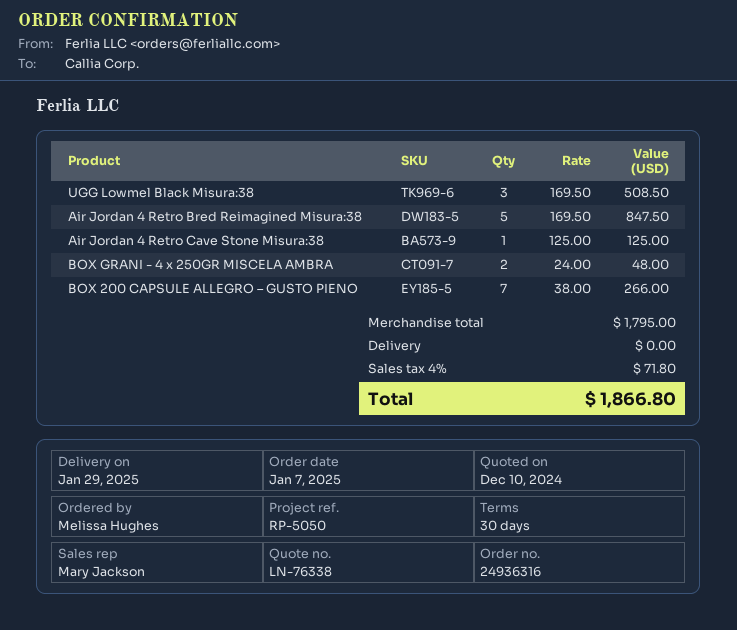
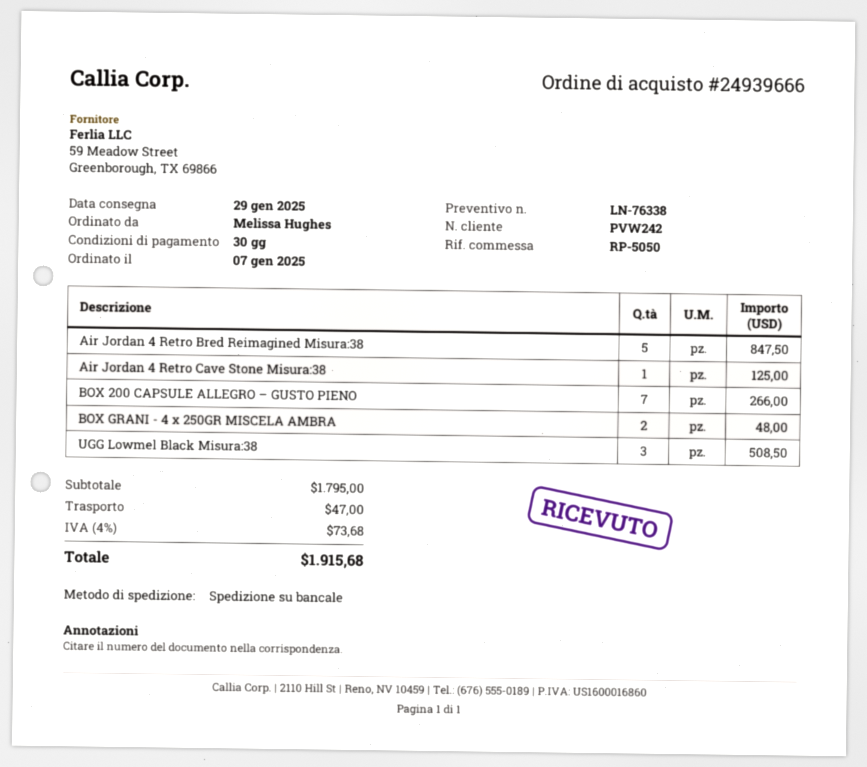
order number: 24936316 -> 24939666
shipping: 0.00 -> 47.00
tax: 4% = 71.80 -> 4% = 73.68
total: 1866.80 -> 1915.68

